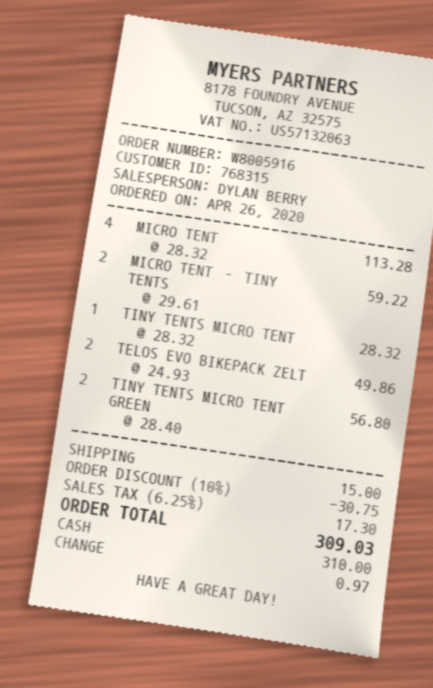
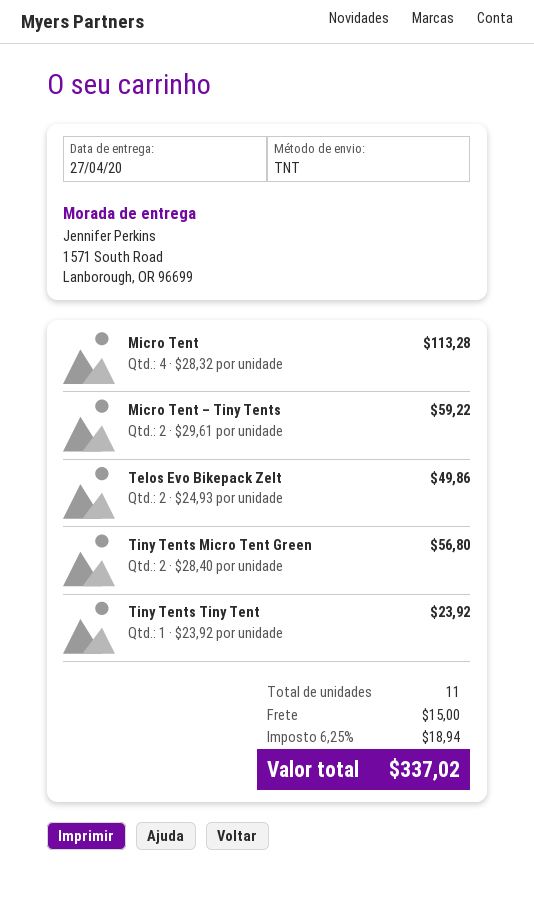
TINY TENTS MICRO TENT: 1 x 28.32 = 28.32 -> none
Tiny Tents Tiny Tent: none -> 1 x 23.92 = 23.92
discount: 10% = 30.75 -> none
tax: 6.25% = 17.30 -> 6.25% = 18.94
total: 309.03 -> 337.02

